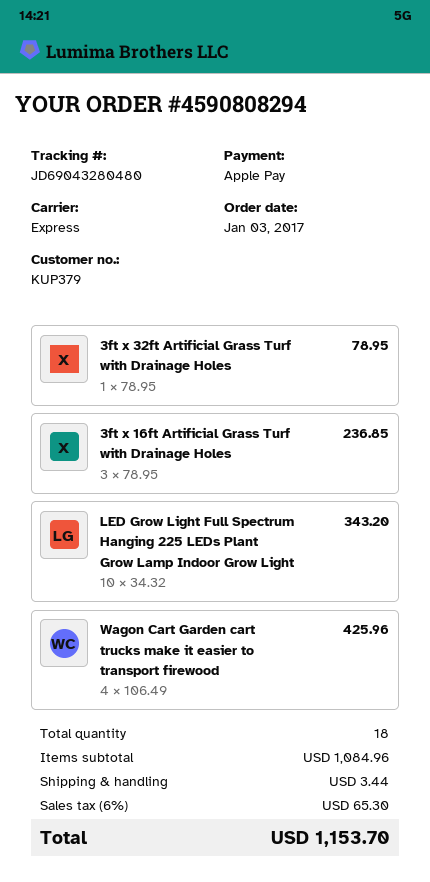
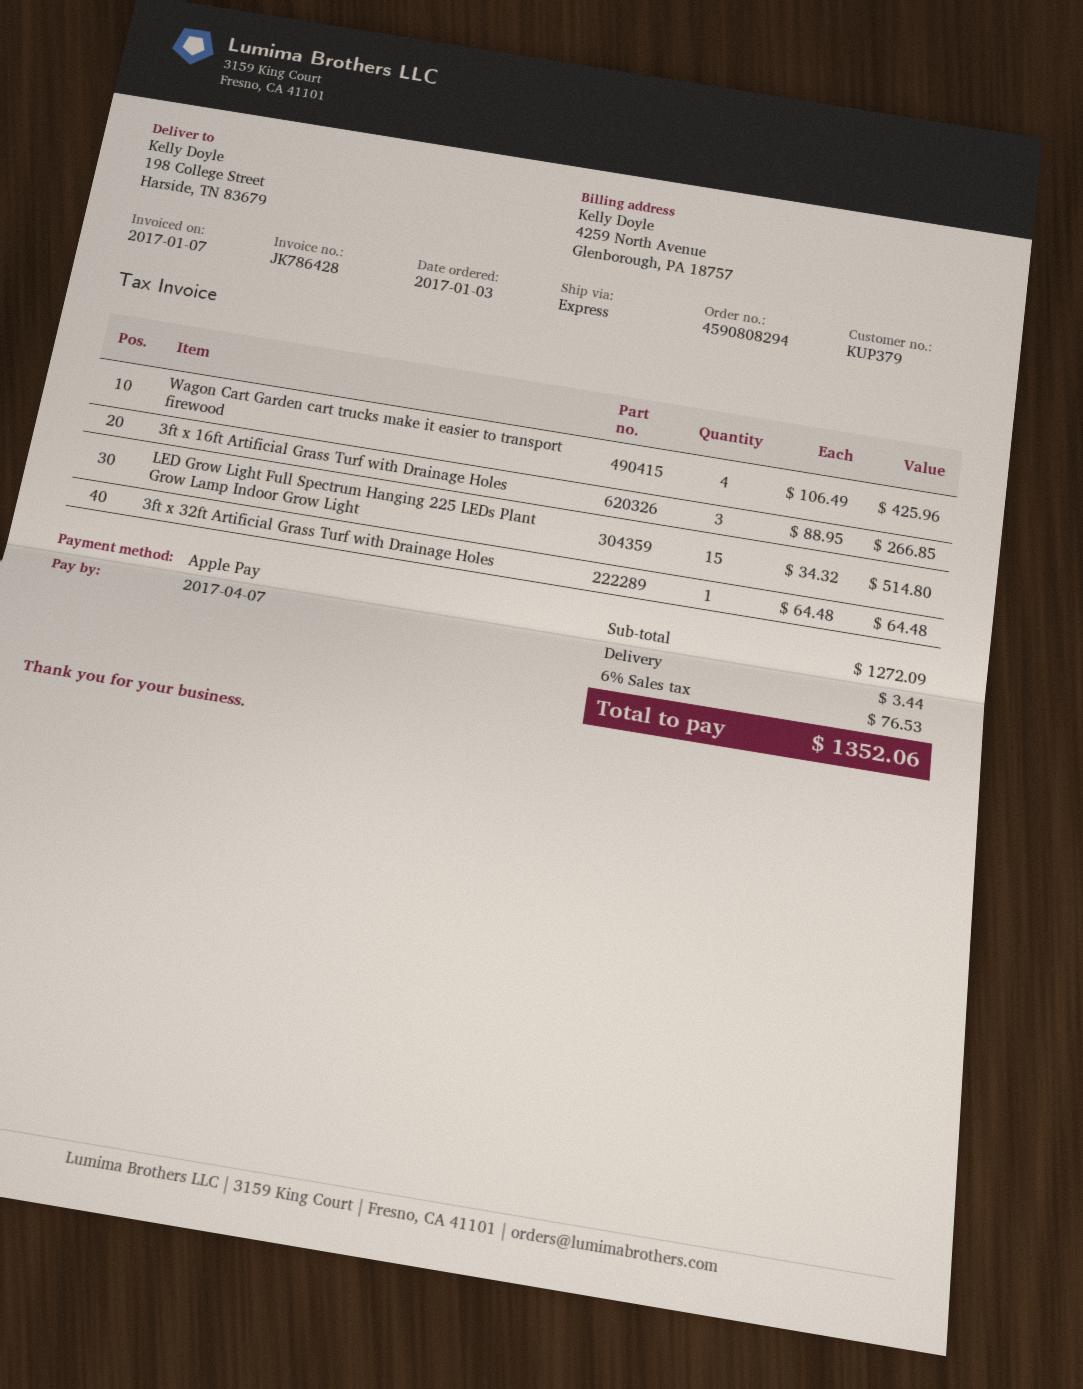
3ft x 32ft Artificial Grass Turf with Drainage Holes: 1 x 78.95 = 78.95 -> 1 x 64.48 = 64.48
3ft x 16ft Artificial Grass Turf with Drainage Holes: 3 x 78.95 = 236.85 -> 3 x 88.95 = 266.85
LED Grow Light Full Spectrum Hanging 225 LEDs Plant Grow Lamp Indoor Grow Light: 10 x 34.32 = 343.20 -> 15 x 34.32 = 514.80
subtotal: 1084.96 -> 1272.09
tax: 6% = 65.30 -> 6% = 76.53
total: 1153.70 -> 1352.06

